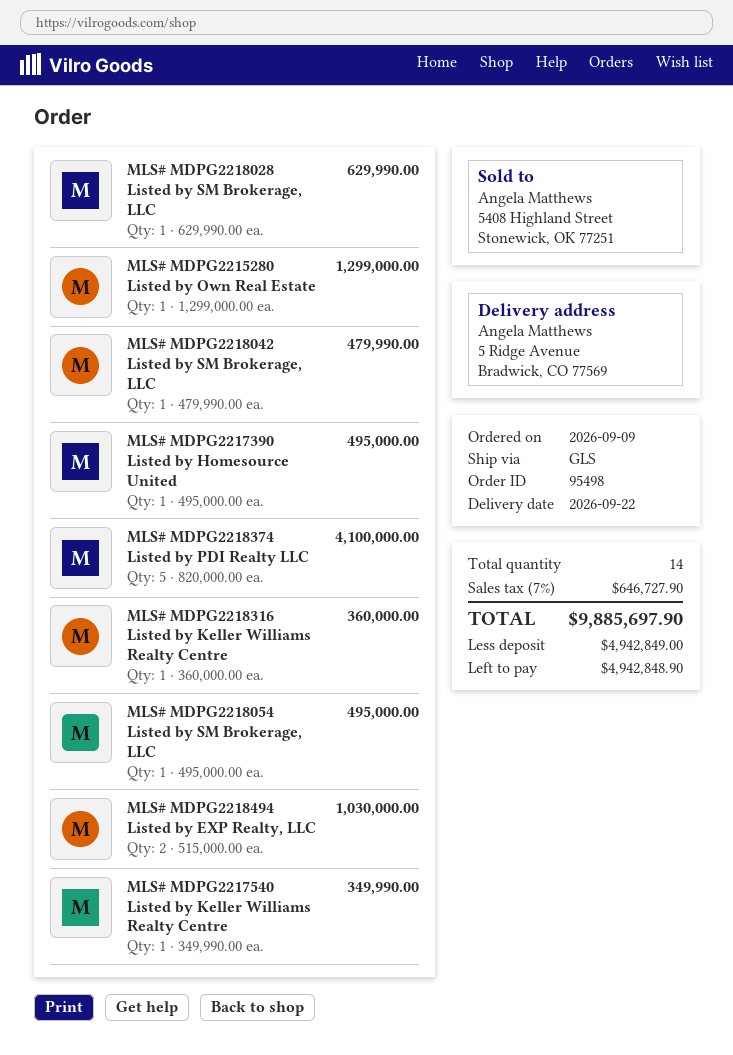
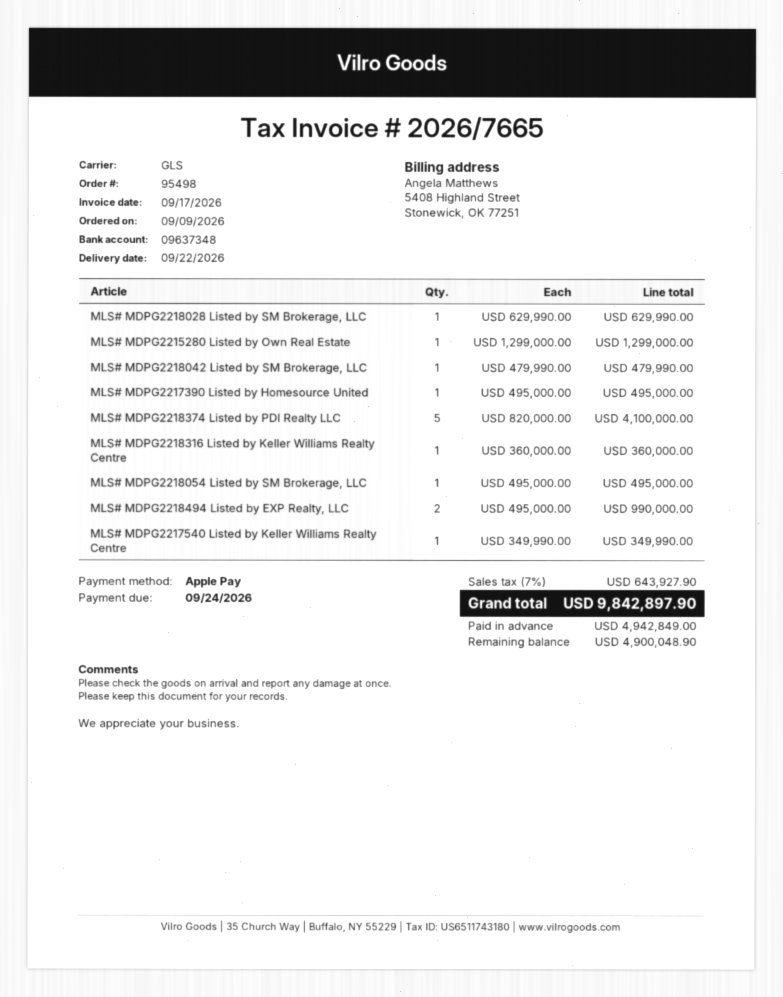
MLS# MDPG2218494 Listed by EXP Realty, LLC: 2 x 515000.00 = 1030000.00 -> 2 x 495000.00 = 990000.00
tax: 7% = 646727.90 -> 7% = 643927.90
total: 9885697.90 -> 9842897.90
balance: 4942848.90 -> 4900048.90

